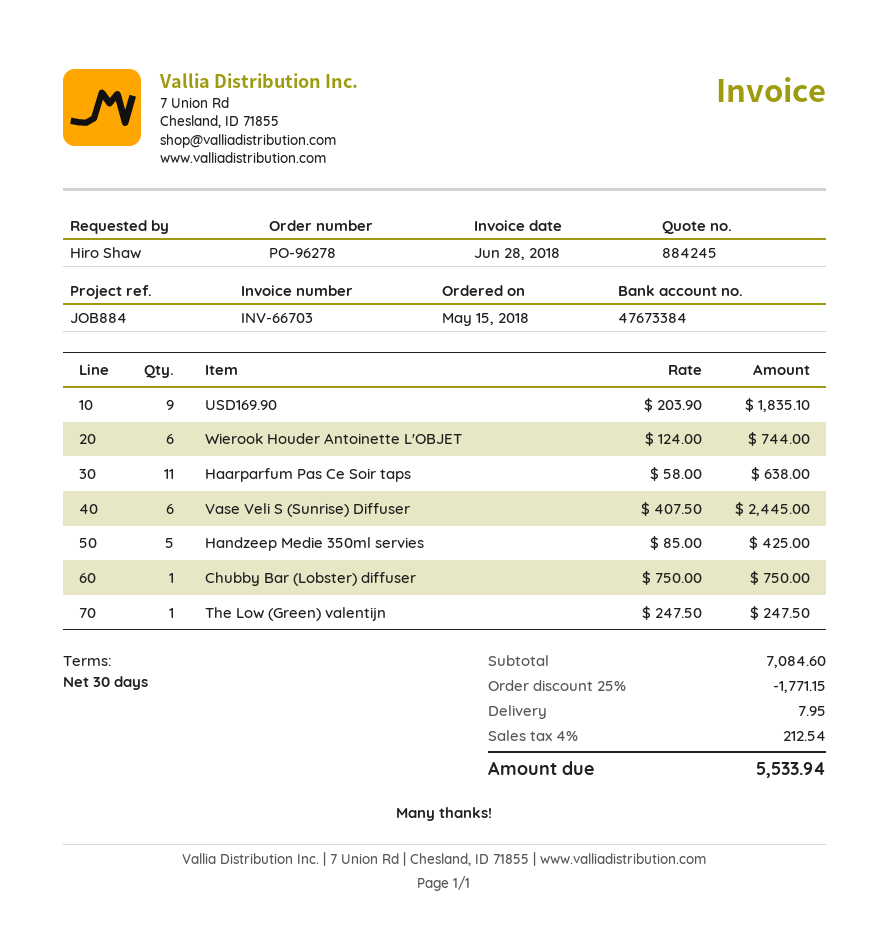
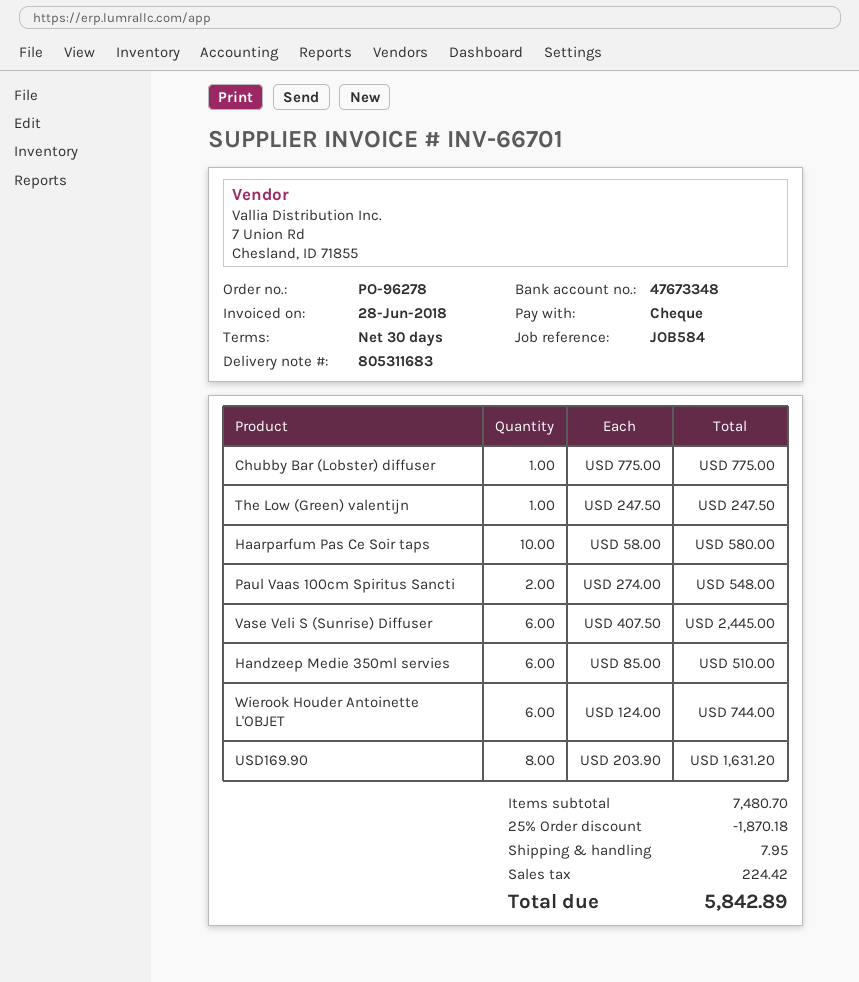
invoice number: INV-66703 -> INV-66701
reference: JOB884 -> JOB584
bank account: 47673384 -> 47673348
USD169.90: 9 x 203.90 = 1835.10 -> 8 x 203.90 = 1631.20
Haarparfum Pas Ce Soir taps: 11 x 58.00 = 638.00 -> 10 x 58.00 = 580.00
Handzeep Medie 350ml servies: 5 x 85.00 = 425.00 -> 6 x 85.00 = 510.00
Chubby Bar (Lobster) diffuser: 1 x 750.00 = 750.00 -> 1 x 775.00 = 775.00
Paul Vaas 100cm Spiritus Sancti: none -> 2 x 274.00 = 548.00
subtotal: 7084.60 -> 7480.70
discount: 25% = 1771.15 -> 25% = 1870.18
tax: 212.54 -> 224.42
total: 5533.94 -> 5842.89

